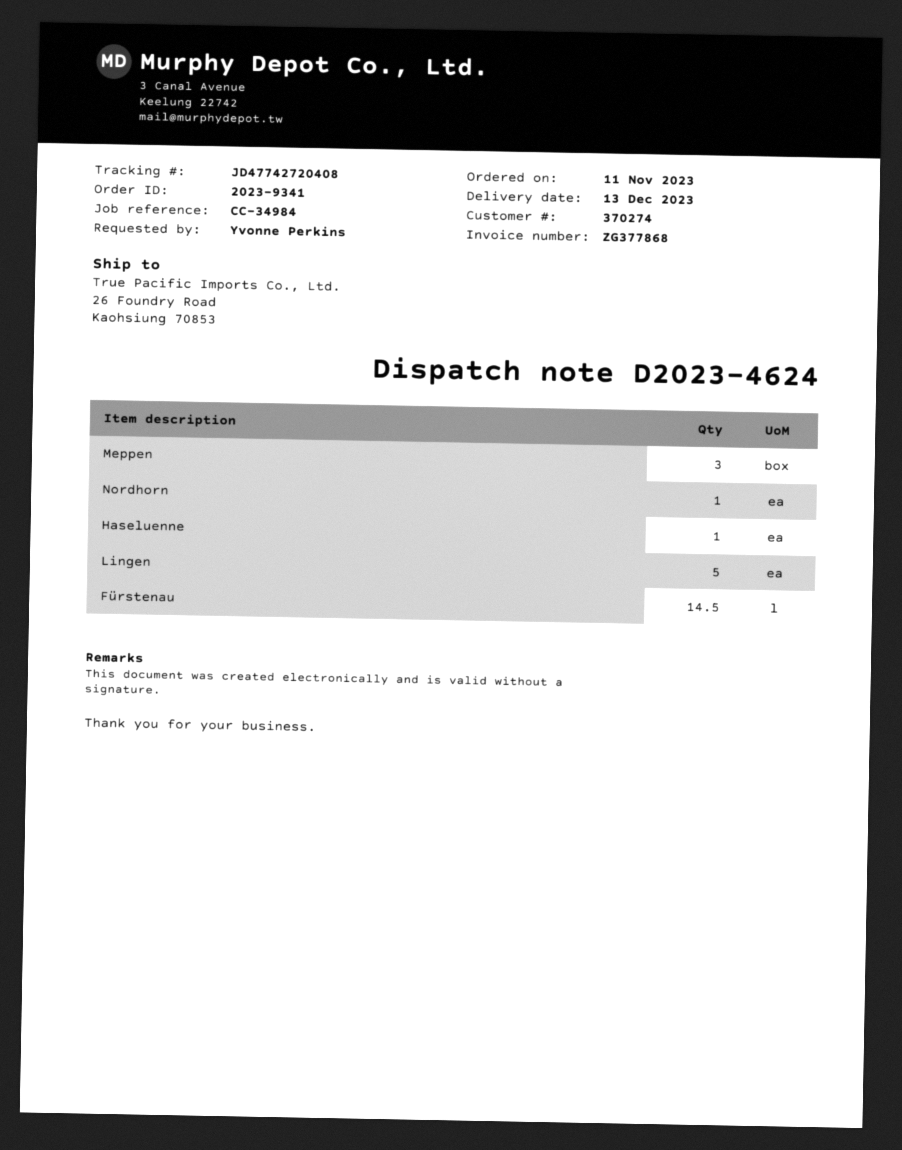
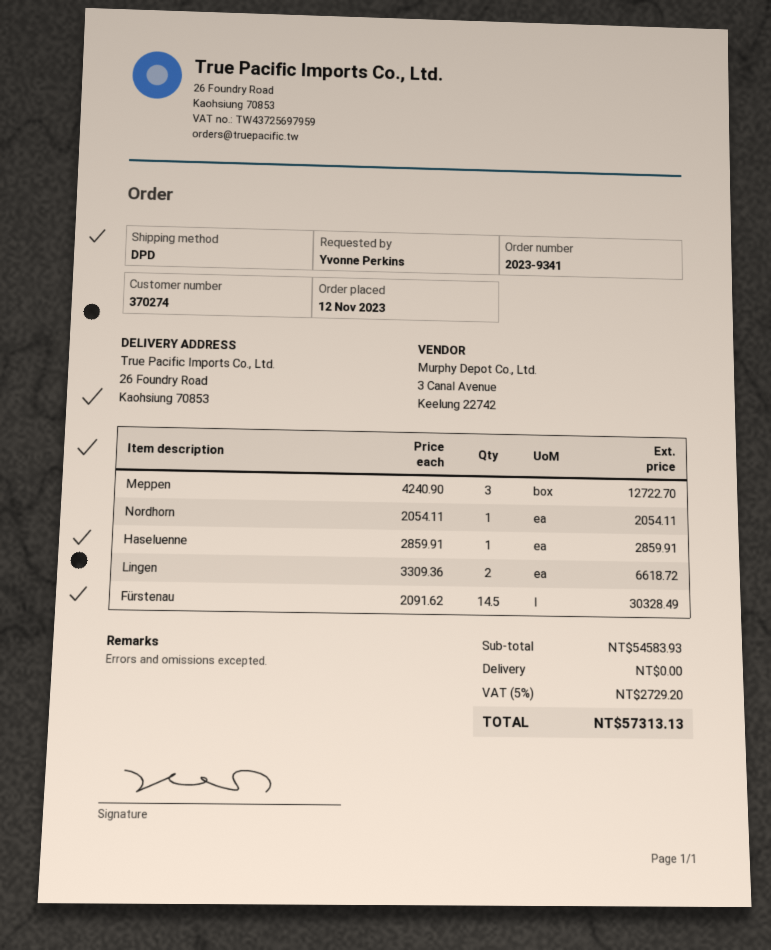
order date: 2023-11-11 -> 2023-11-12
Lingen: 5 -> 2

